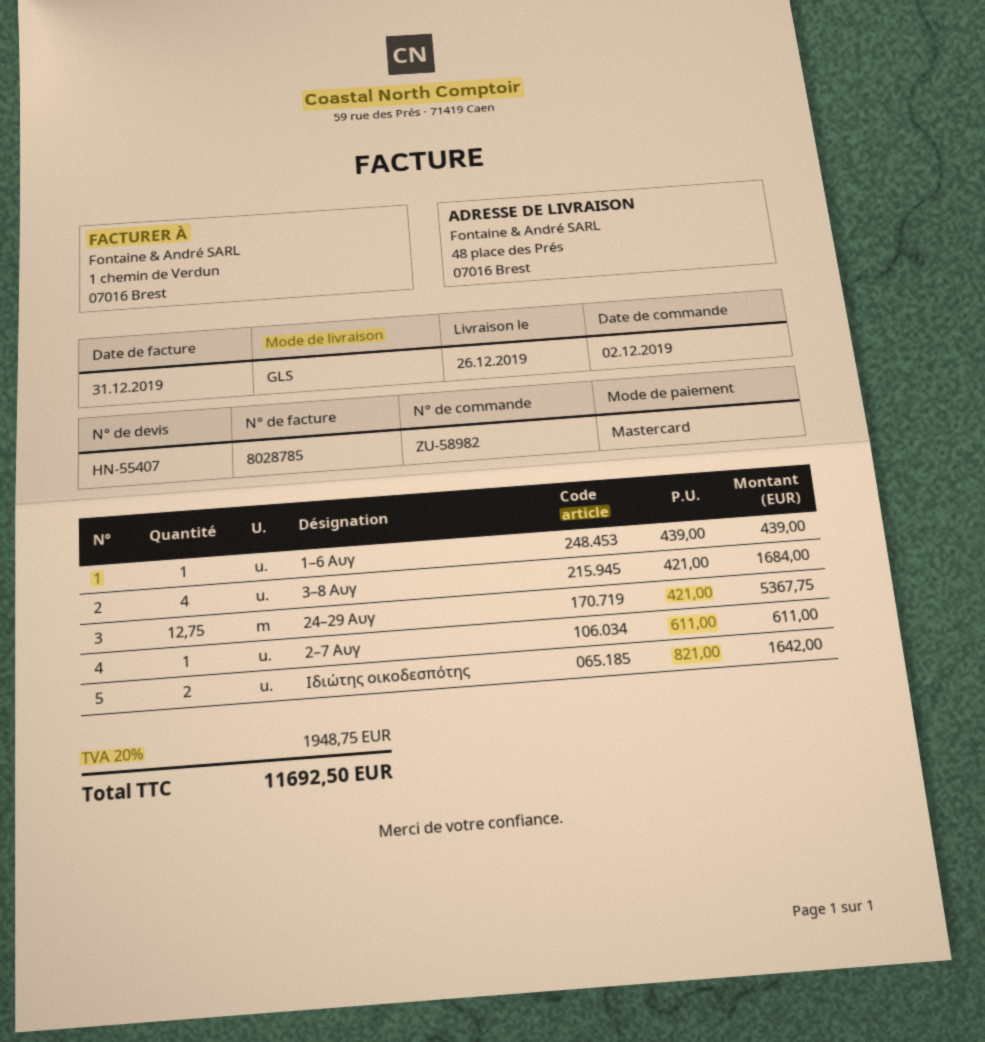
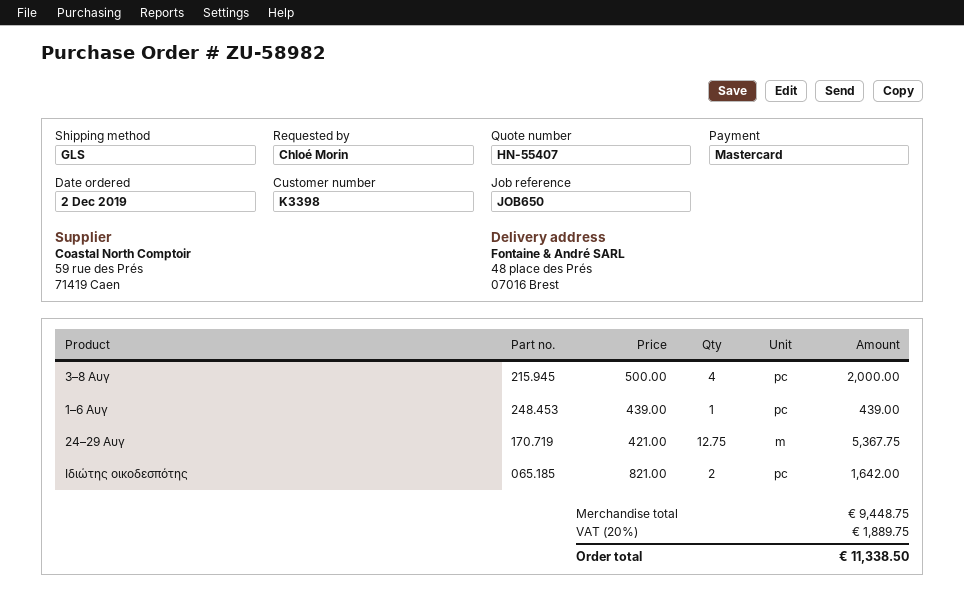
3–8 Αυγ: 4 x 421.00 = 1684.00 -> 4 x 500.00 = 2000.00
2–7 Αυγ: 1 x 611.00 = 611.00 -> none
tax: 20% = 1948.75 -> 20% = 1889.75
total: 11692.50 -> 11338.50

